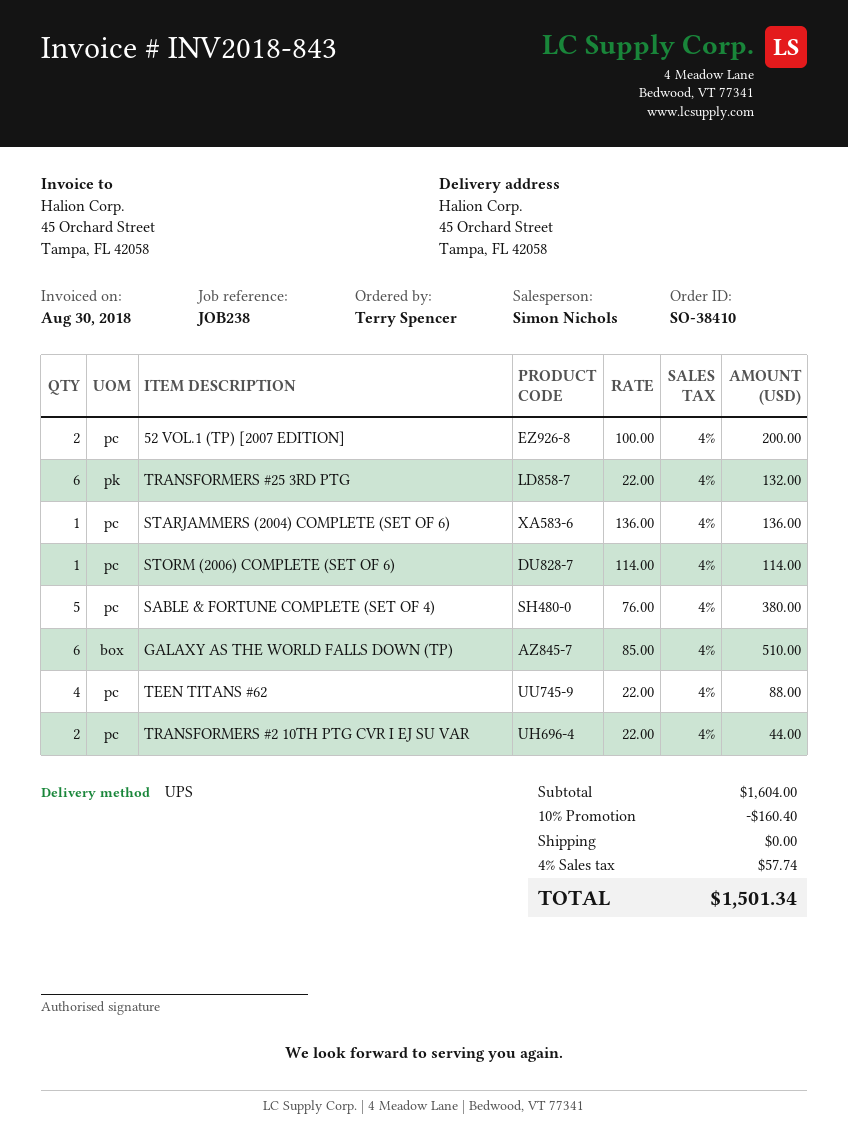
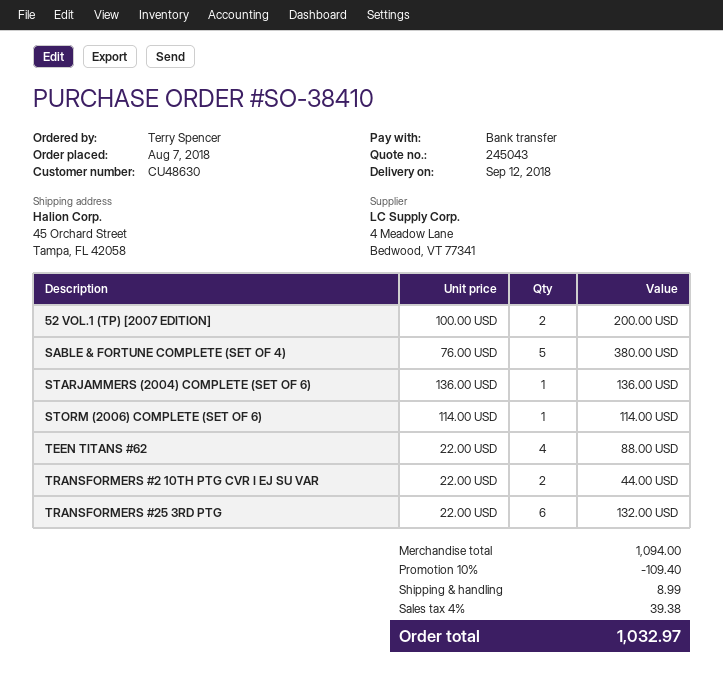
GALAXY AS THE WORLD FALLS DOWN (TP): 6 x 85.00 = 510.00 -> none
subtotal: 1604.00 -> 1094.00
discount: 10% = 160.40 -> 10% = 109.40
shipping: 0.00 -> 8.99
tax: 4% = 57.74 -> 4% = 39.38
total: 1501.34 -> 1032.97

